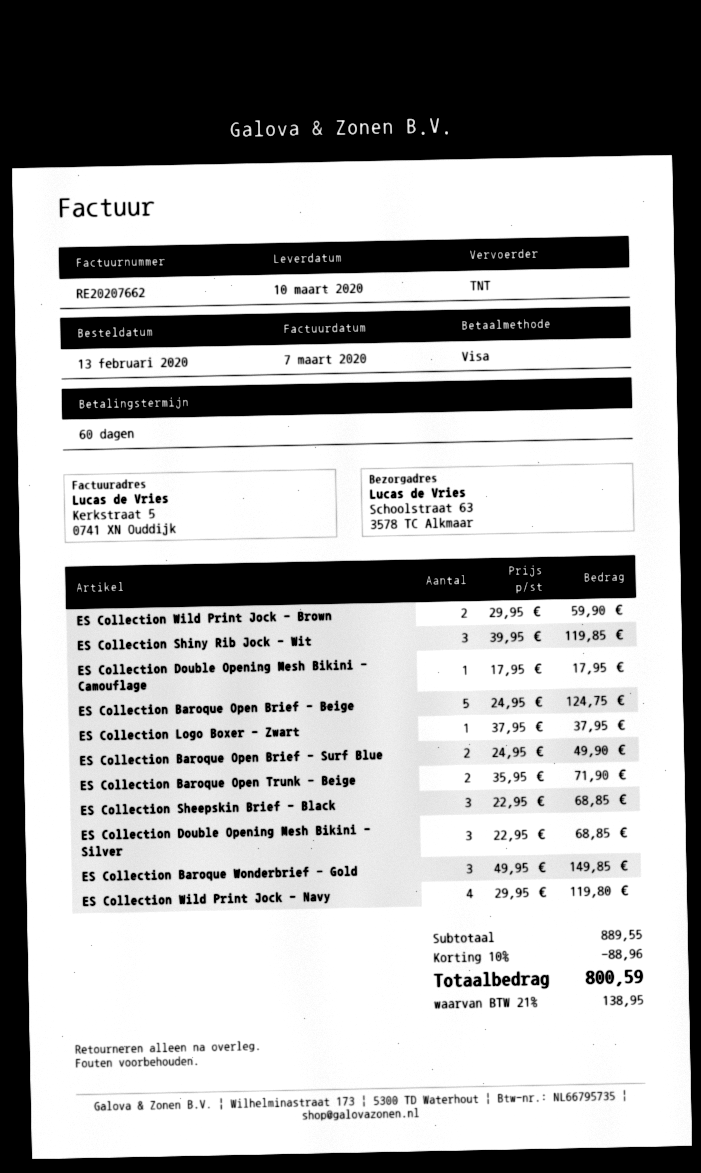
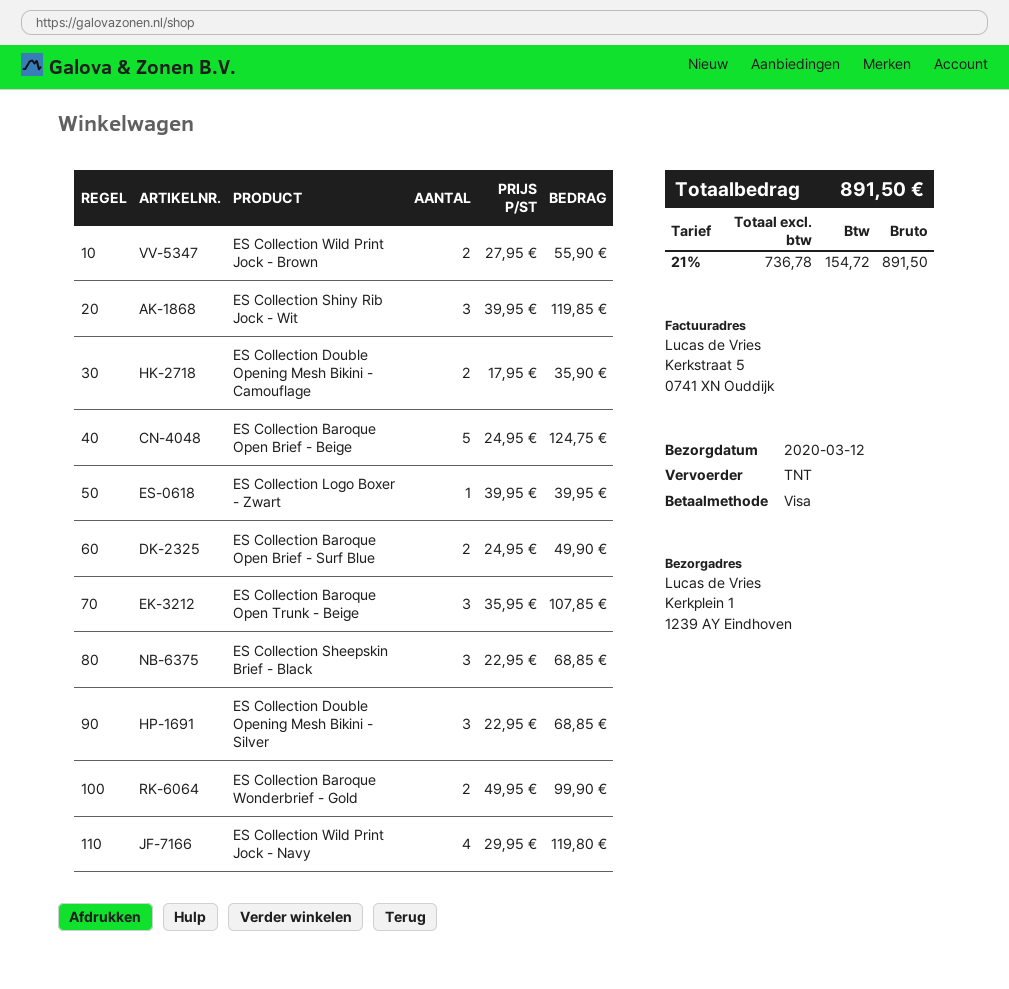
delivery date: 2020-03-10 -> 2020-03-12
ship to: Schoolstraat 63, 3578 TC Alkmaar -> Kerkplein 1, 1239 AY Eindhoven
ES Collection Wild Print Jock - Brown: 2 x 29.95 = 59.90 -> 2 x 27.95 = 55.90
ES Collection Double Opening Mesh Bikini - Camouflage: 1 x 17.95 = 17.95 -> 2 x 17.95 = 35.90
ES Collection Logo Boxer - Zwart: 1 x 37.95 = 37.95 -> 1 x 39.95 = 39.95
ES Collection Baroque Open Trunk - Beige: 2 x 35.95 = 71.90 -> 3 x 35.95 = 107.85
ES Collection Baroque Wonderbrief - Gold: 3 x 49.95 = 149.85 -> 2 x 49.95 = 99.90
discount: 10% = 88.96 -> none
tax: 21% = 138.95 -> 21% = 154.72
total: 800.59 -> 891.50

